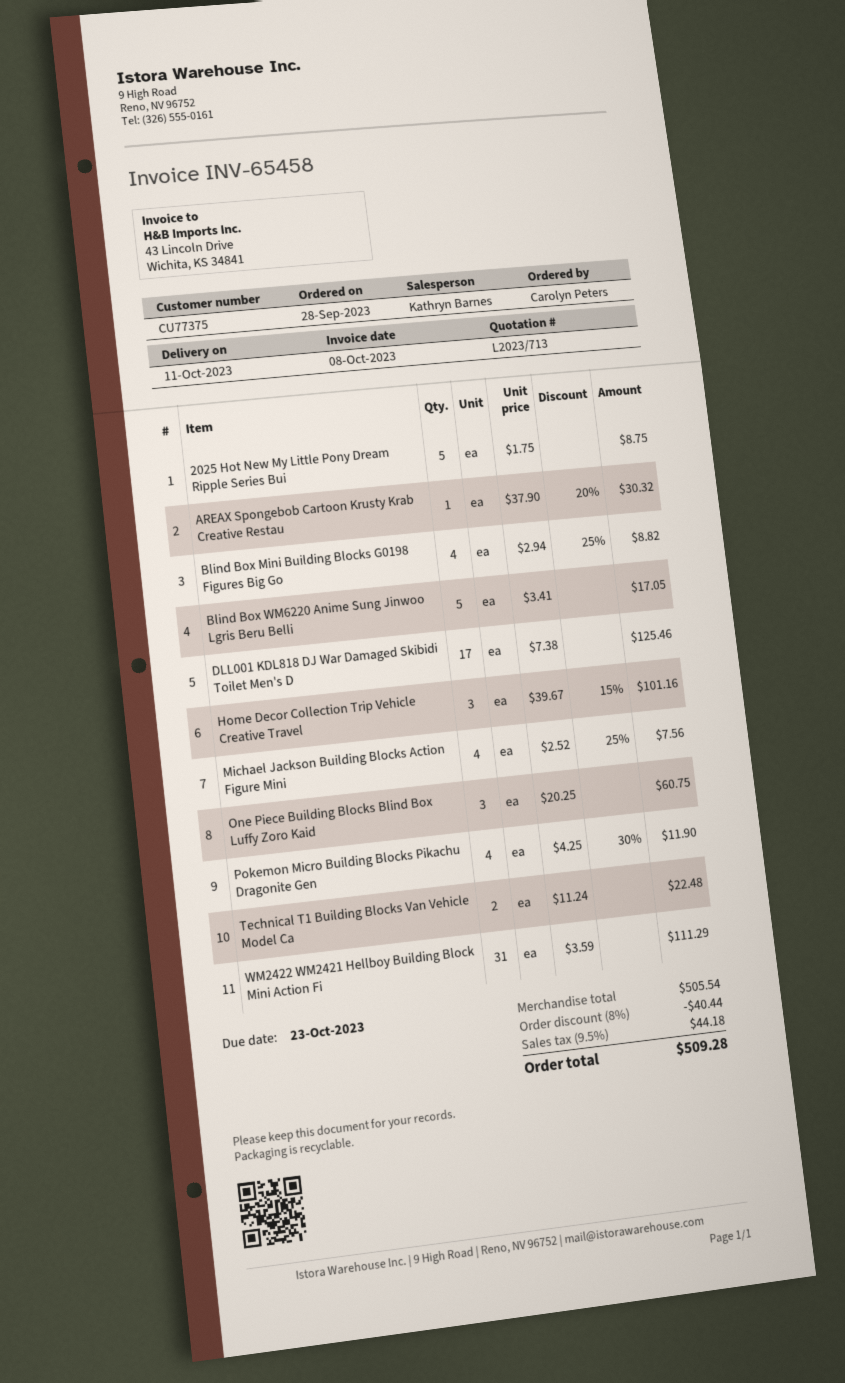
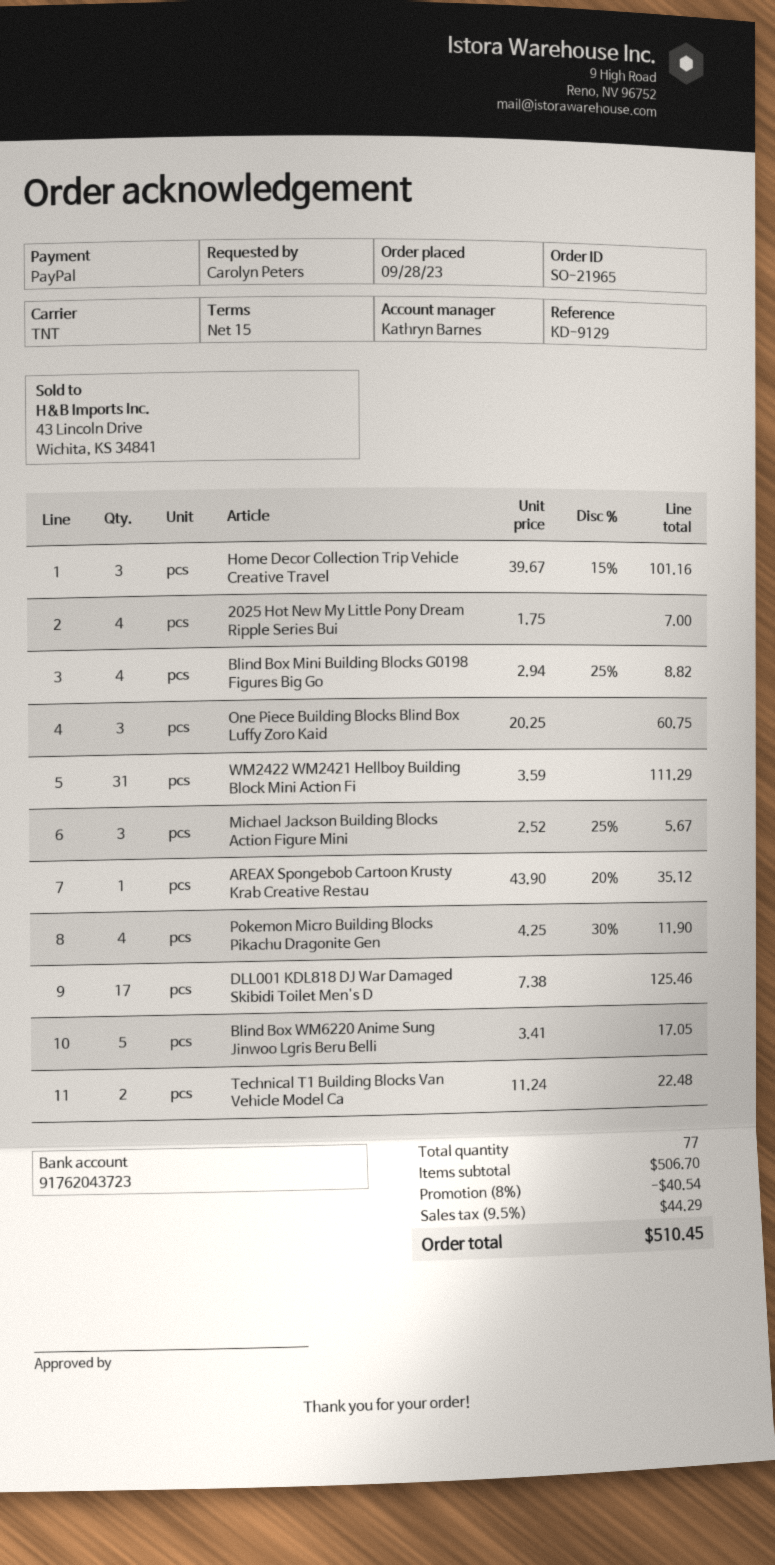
2025 Hot New My Little Pony Dream Ripple Series Bui: 5 x 1.75 = 8.75 -> 4 x 1.75 = 7.00
AREAX Spongebob Cartoon Krusty Krab Creative Restau: 1 x 37.90 - 20% = 30.32 -> 1 x 43.90 - 20% = 35.12
Michael Jackson Building Blocks Action Figure Mini: 4 x 2.52 - 25% = 7.56 -> 3 x 2.52 - 25% = 5.67
subtotal: 505.54 -> 506.70
discount: 8% = 40.44 -> 8% = 40.54
tax: 9.5% = 44.18 -> 9.5% = 44.29
total: 509.28 -> 510.45

